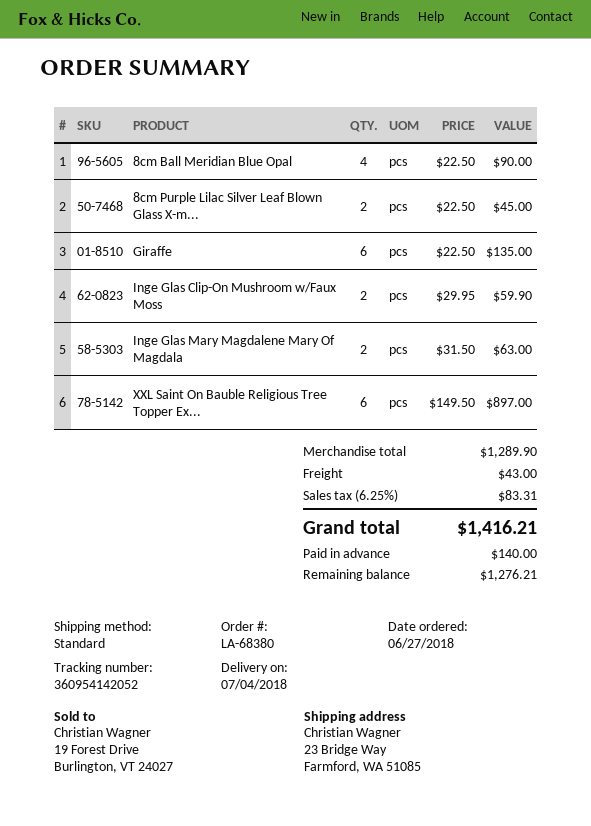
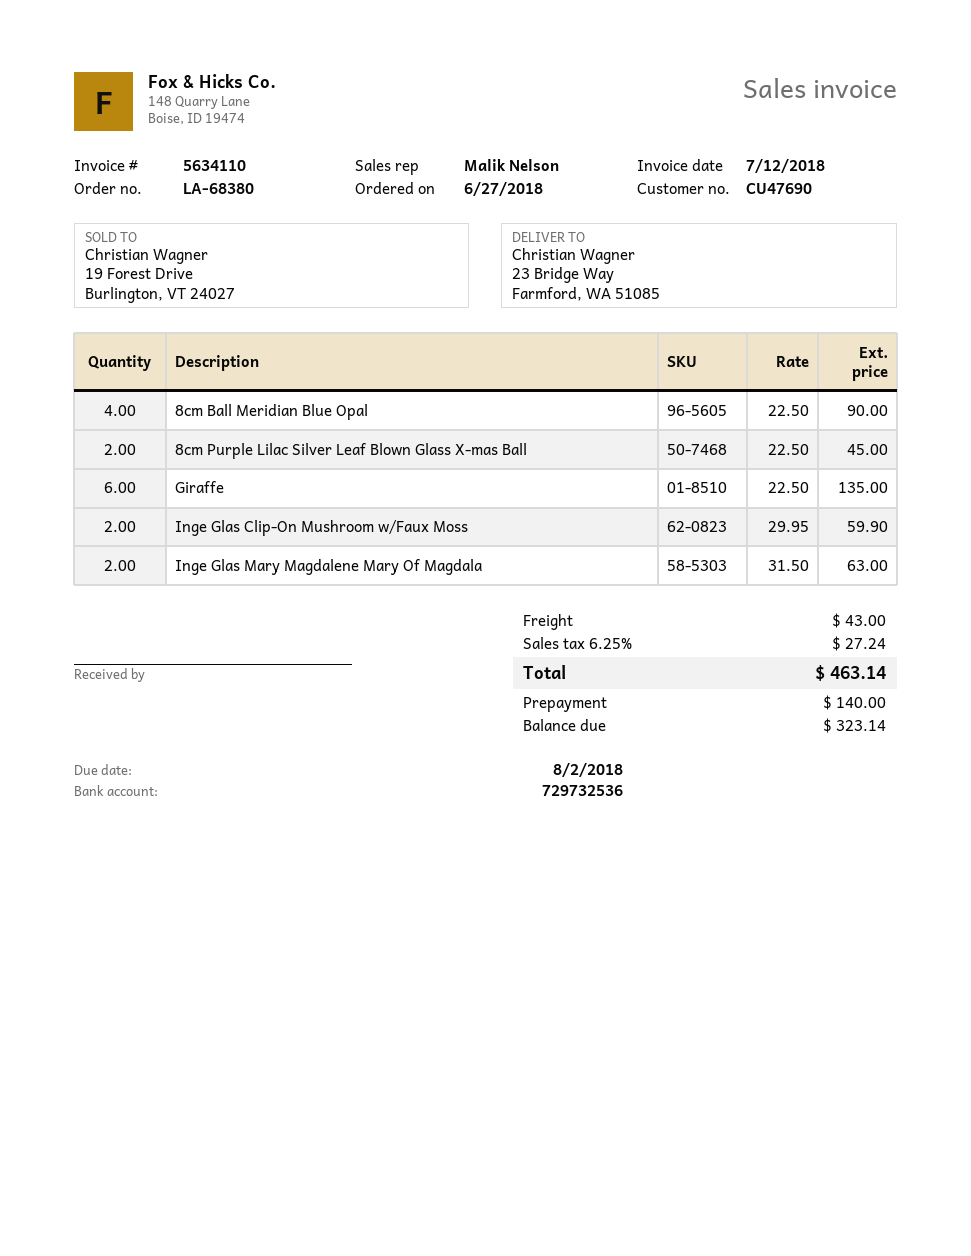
XXL Saint On Bauble Religious Tree Topper Ex...: 6 x 149.50 = 897.00 -> none
tax: 6.25% = 83.31 -> 6.25% = 27.24
total: 1416.21 -> 463.14
balance: 1276.21 -> 323.14

